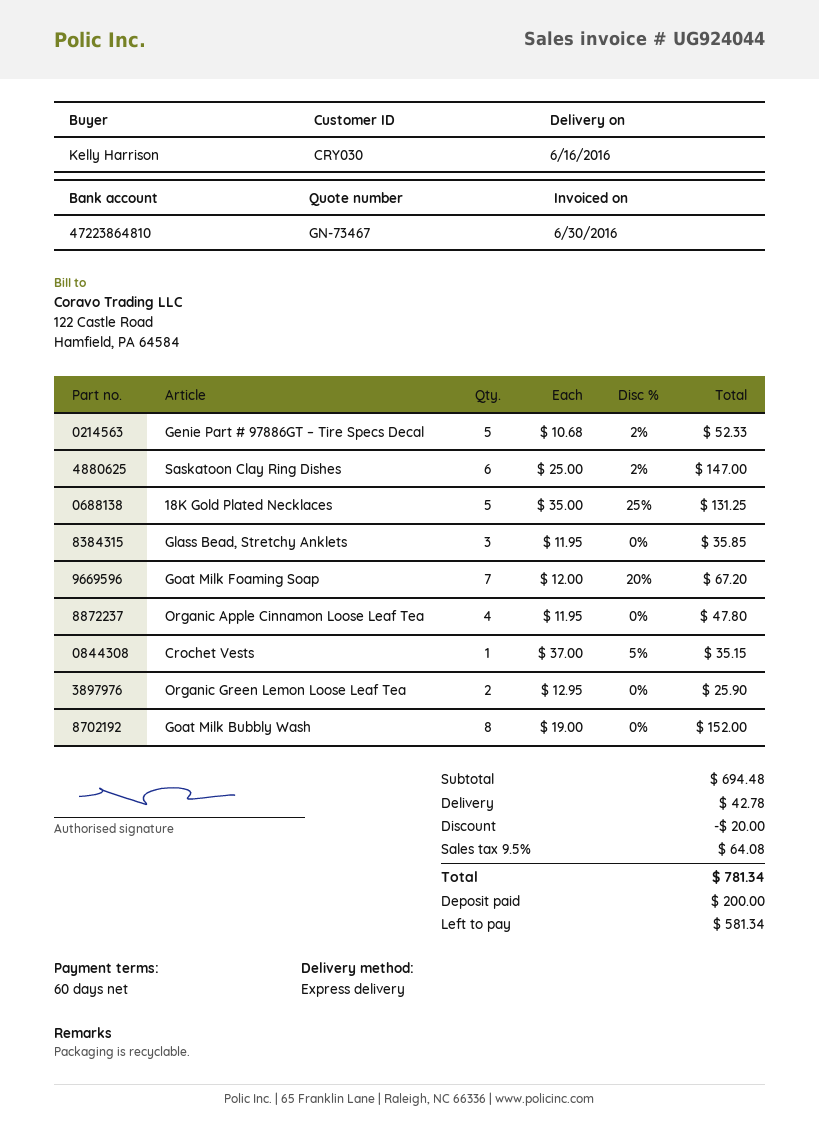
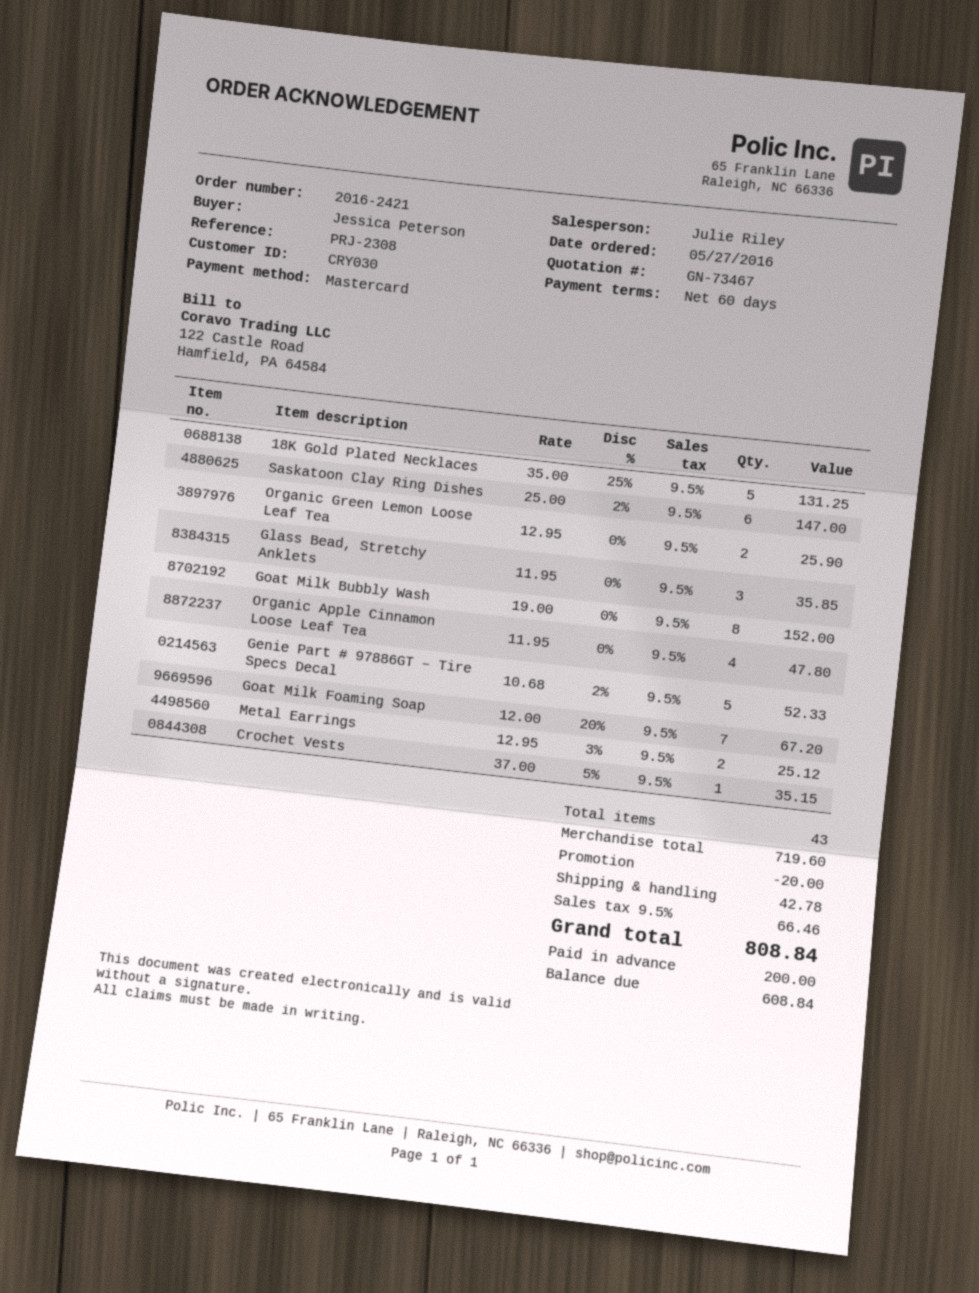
ordered by: Kelly Harrison -> Jessica Peterson
Metal Earrings: none -> 2 x 12.95 - 3% = 25.12
subtotal: 694.48 -> 719.60
tax: 9.5% = 64.08 -> 9.5% = 66.46
total: 781.34 -> 808.84
balance: 581.34 -> 608.84

